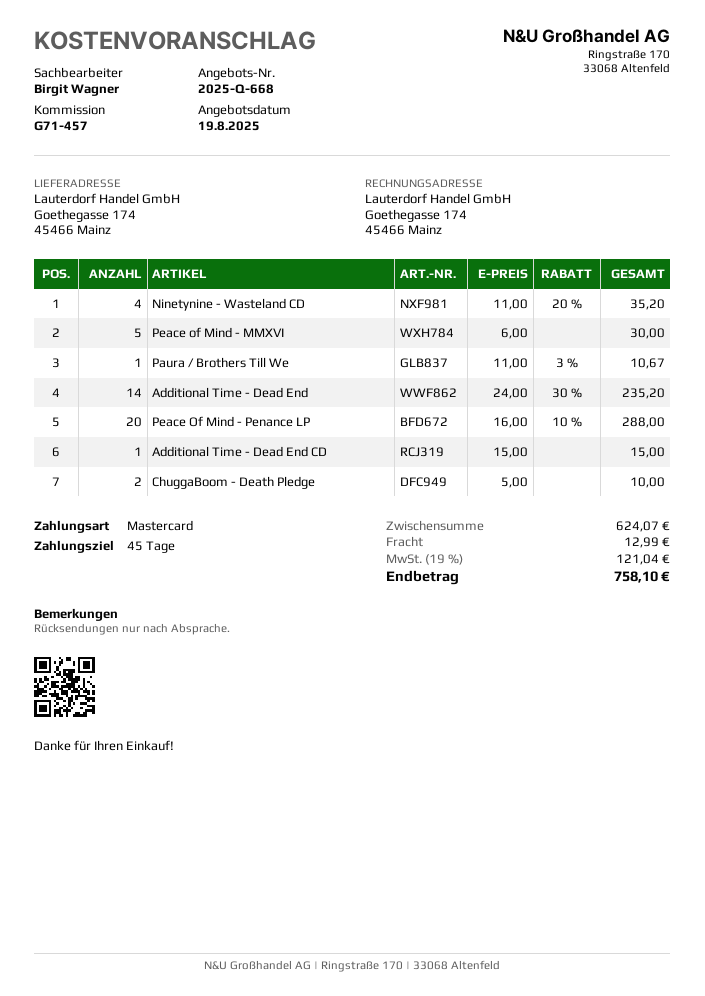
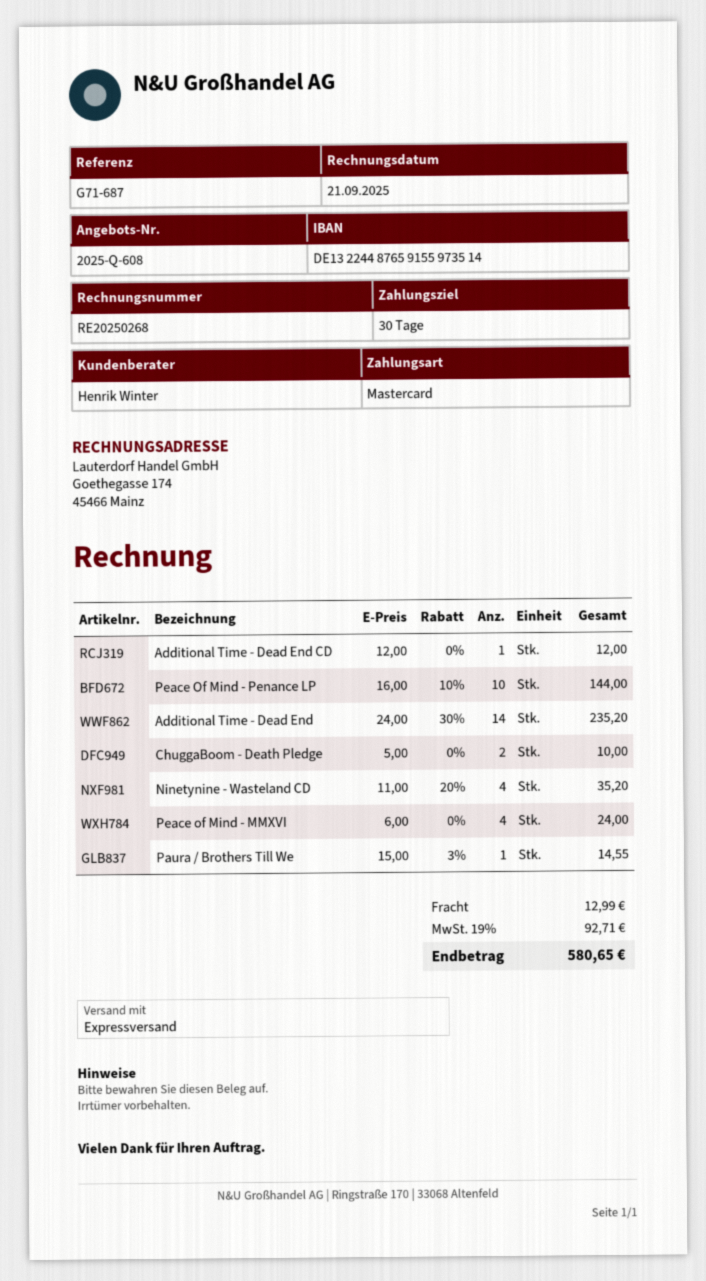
quote number: 2025-Q-668 -> 2025-Q-608
payment terms: 45 days -> 30 days
reference: G71-457 -> G71-687
sales rep: Birgit Wagner -> Henrik Winter
Peace of Mind - MMXVI: 5 x 6.00 = 30.00 -> 4 x 6.00 = 24.00
Paura / Brothers Till We: 1 x 11.00 - 3% = 10.67 -> 1 x 15.00 - 3% = 14.55
Peace Of Mind - Penance LP: 20 x 16.00 - 10% = 288.00 -> 10 x 16.00 - 10% = 144.00
Additional Time - Dead End CD: 1 x 15.00 = 15.00 -> 1 x 12.00 = 12.00
tax: 19% = 121.04 -> 19% = 92.71
total: 758.10 -> 580.65

